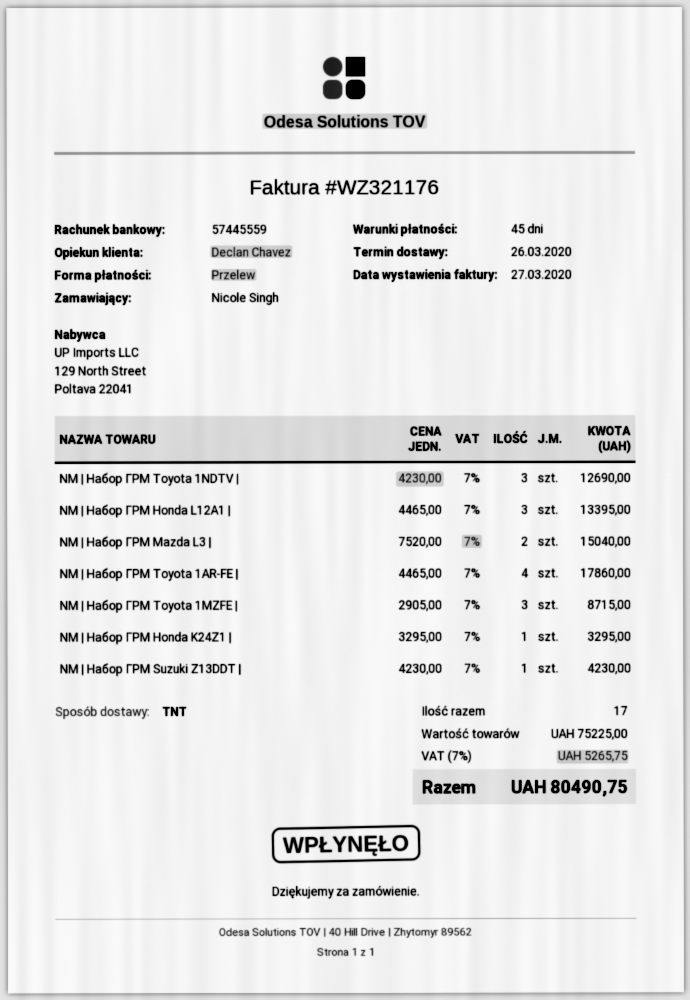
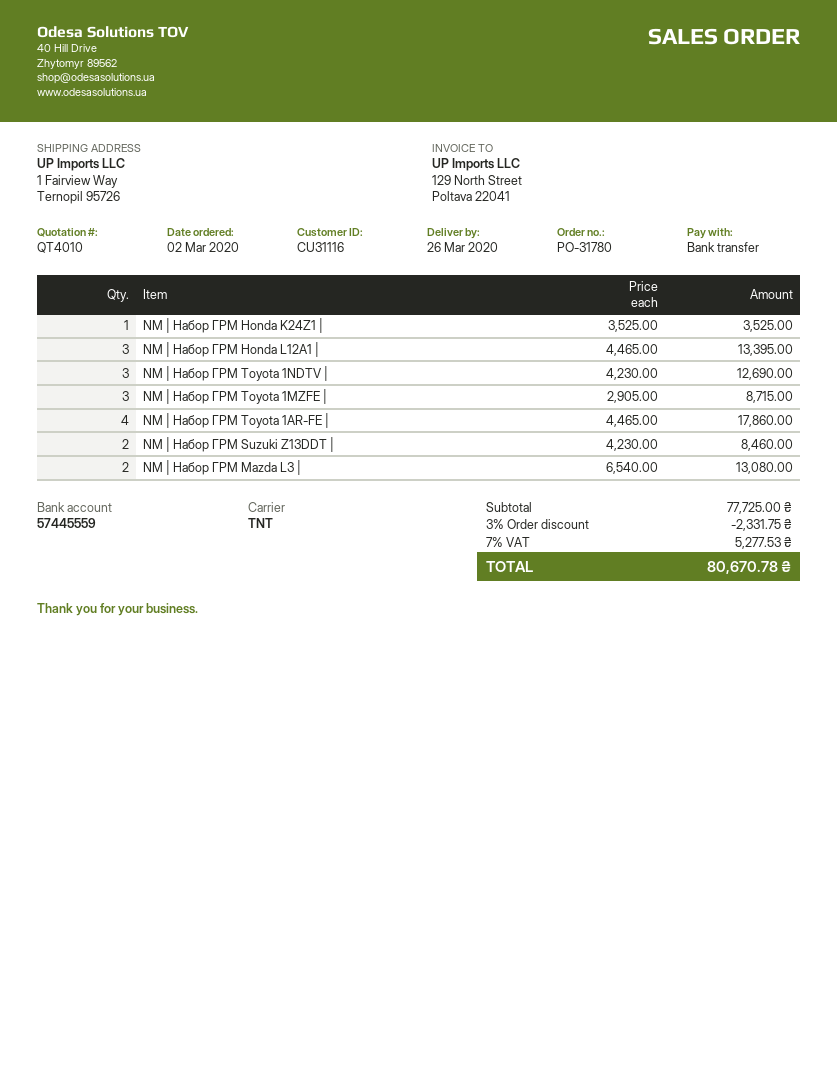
NM | Набор ГРМ Mazda L3 |: 2 x 7520.00 = 15040.00 -> 2 x 6540.00 = 13080.00
NM | Набор ГРМ Honda K24Z1 |: 1 x 3295.00 = 3295.00 -> 1 x 3525.00 = 3525.00
NM | Набор ГРМ Suzuki Z13DDT |: 1 x 4230.00 = 4230.00 -> 2 x 4230.00 = 8460.00
subtotal: 75225.00 -> 77725.00
discount: none -> 3% = 2331.75
tax: 7% = 5265.75 -> 7% = 5277.53
total: 80490.75 -> 80670.78

